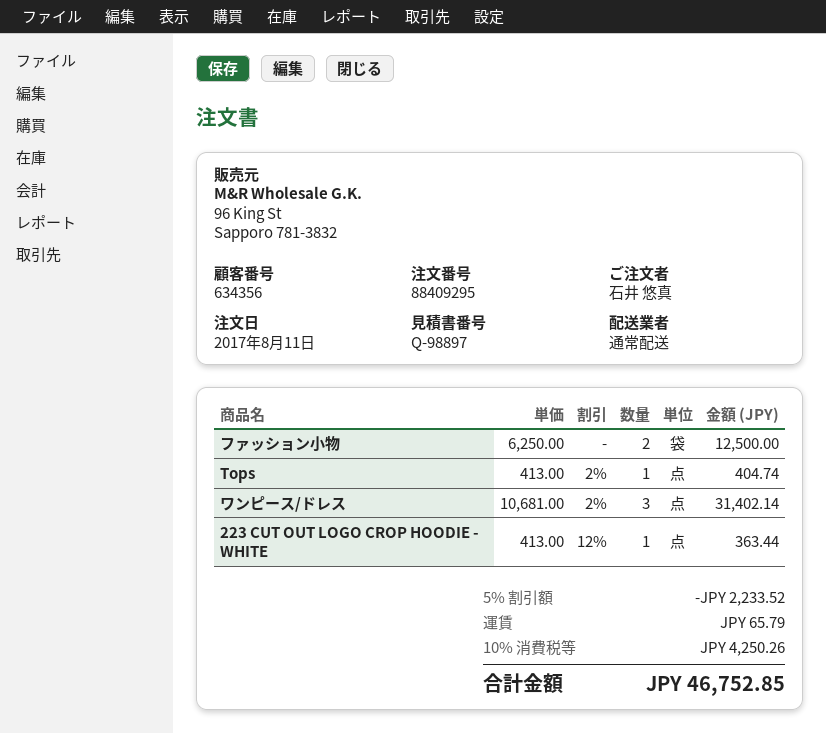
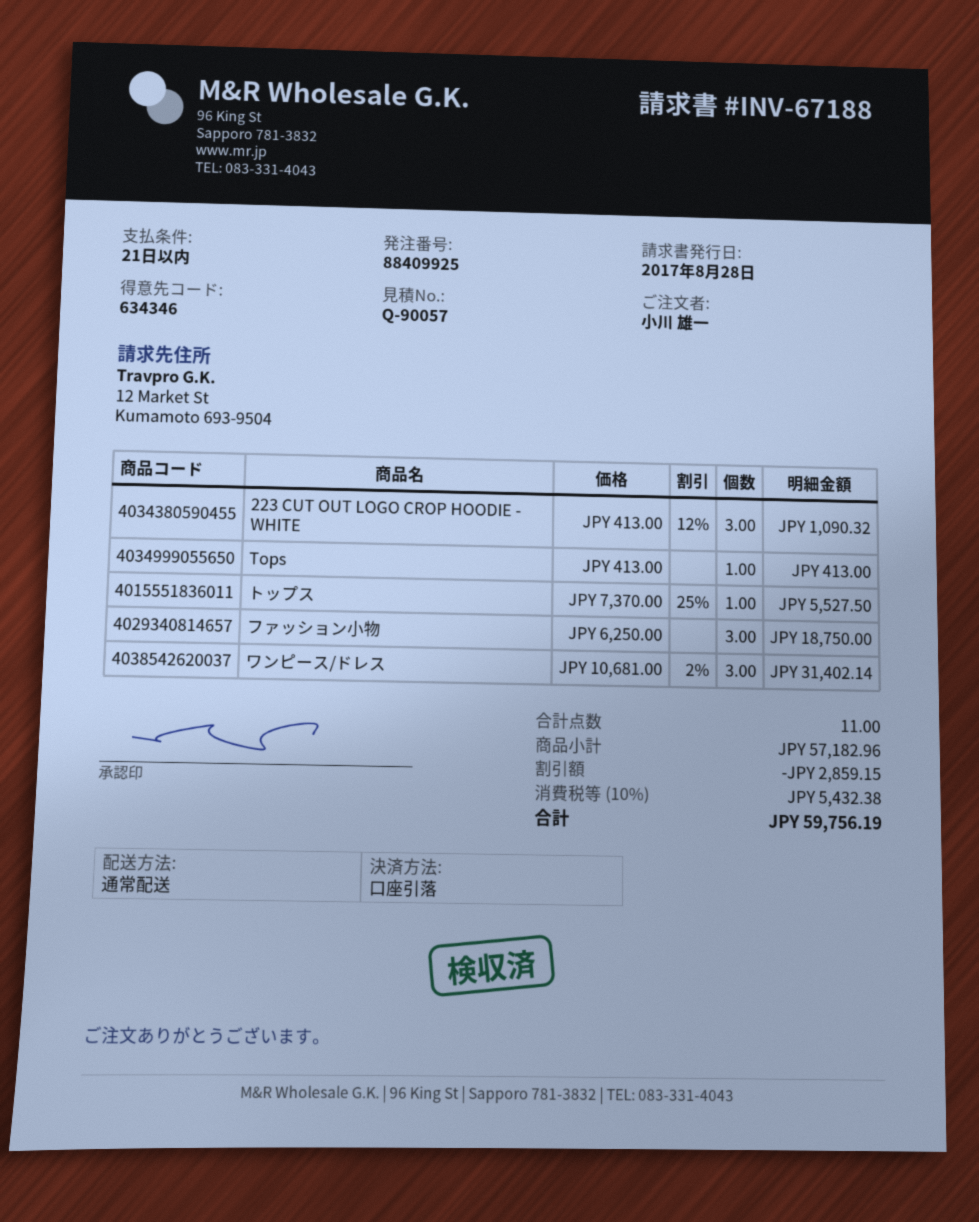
quote number: Q-98897 -> Q-90057
order number: 88409295 -> 88409925
customer number: 634356 -> 634346
ordered by: 石井 悠真 -> 小川 雄一
ファッション小物: 2 x 6250.00 = 12500.00 -> 3 x 6250.00 = 18750.00
Tops: 1 x 413.00 - 2% = 404.74 -> 1 x 413.00 = 413.00
223 CUT OUT LOGO CROP HOODIE - WHITE: 1 x 413.00 - 12% = 363.44 -> 3 x 413.00 - 12% = 1090.32
トップス: none -> 1 x 7370.00 - 25% = 5527.50
discount: 2233.52 -> 2859.15
shipping: 65.79 -> none
tax: 10% = 4250.26 -> 10% = 5432.38
total: 46752.85 -> 59756.19

